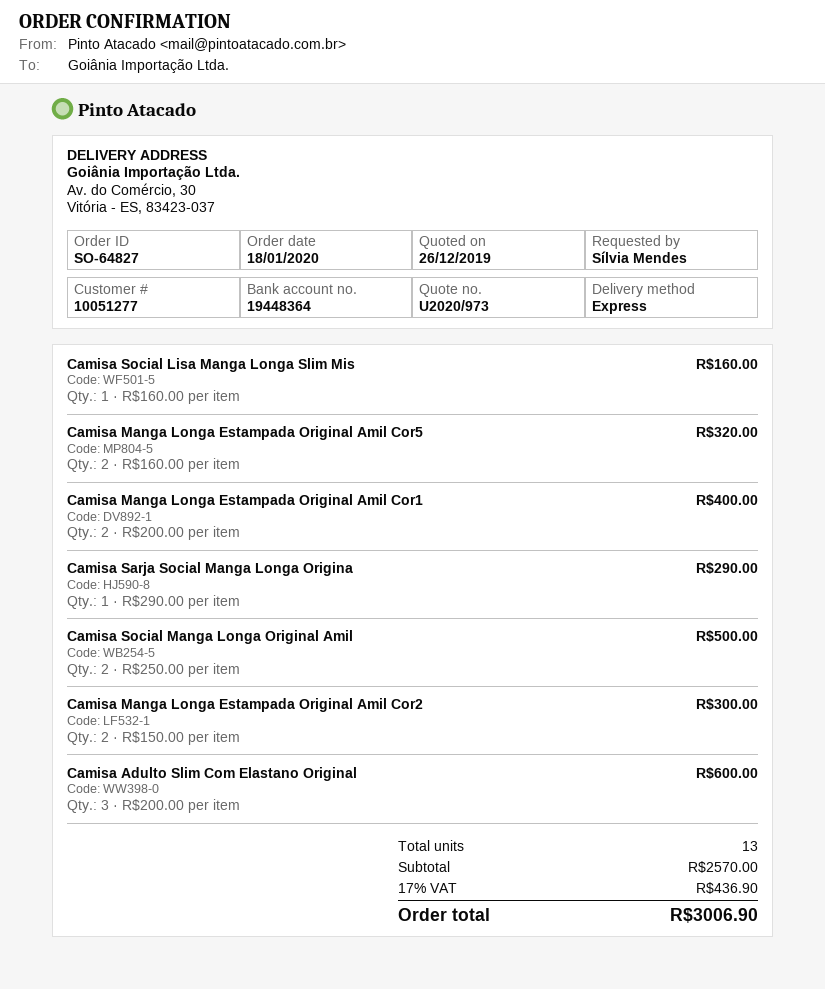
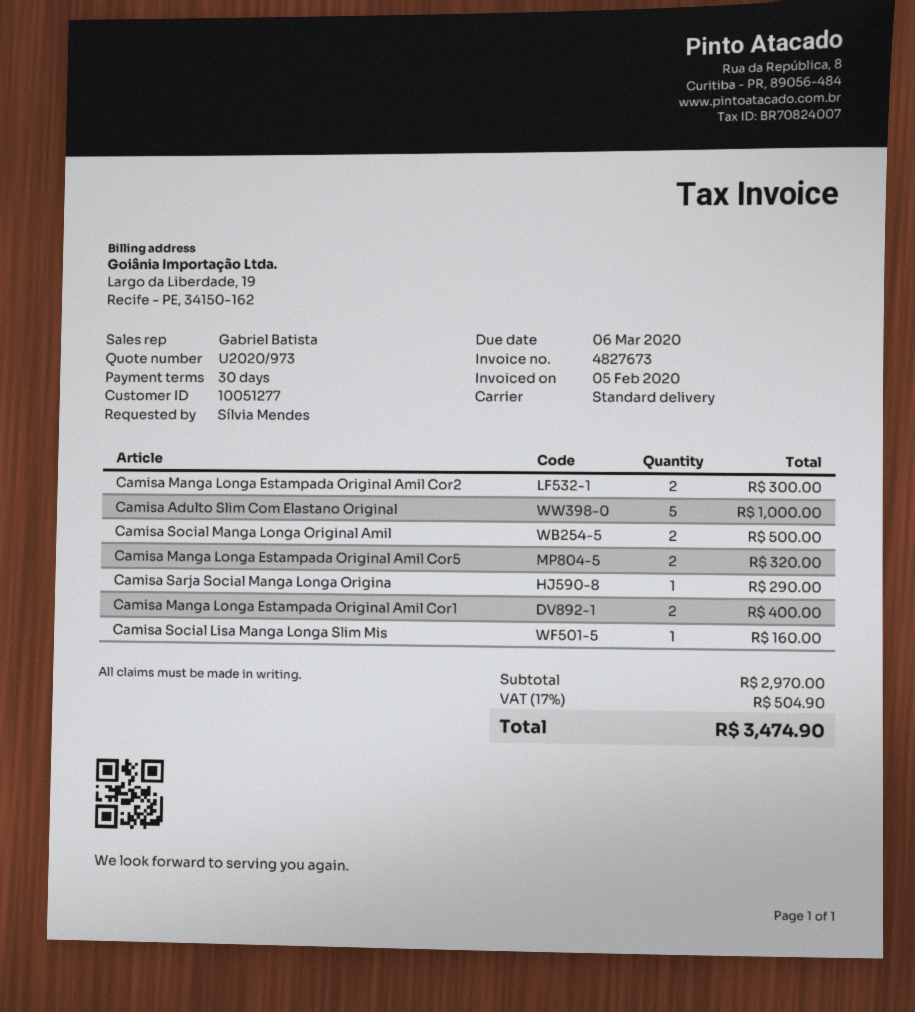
shipping method: express -> standard
Camisa Adulto Slim Com Elastano Original: 3 for 600.00 -> 5 for 1000.00
subtotal: 2570.00 -> 2970.00
tax: 17% = 436.90 -> 17% = 504.90
total: 3006.90 -> 3474.90

